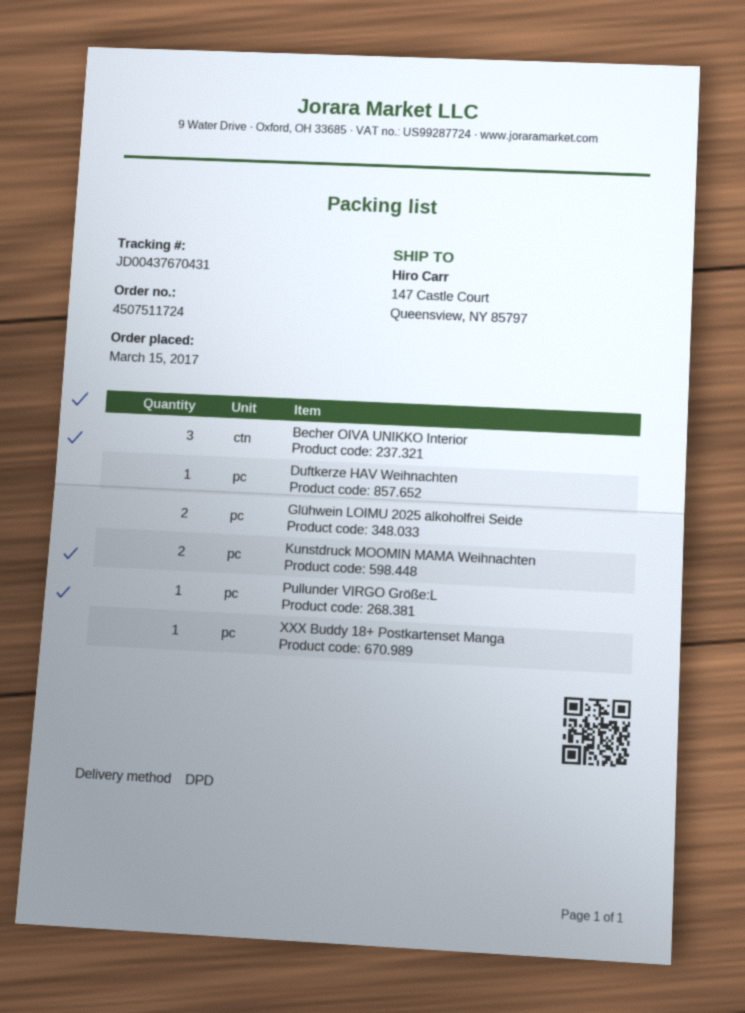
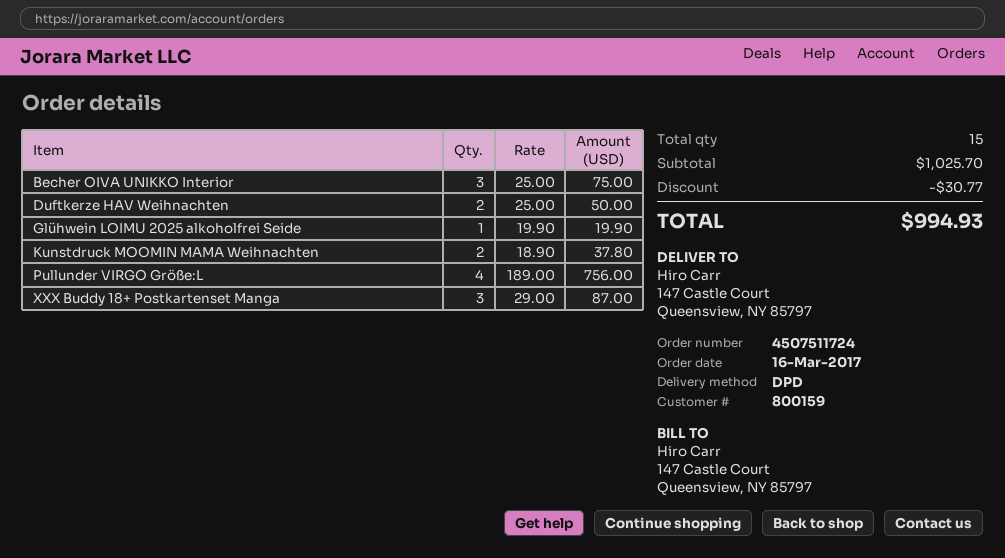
order date: 2017-03-15 -> 2017-03-16
Duftkerze HAV Weihnachten: 1 -> 2
Glühwein LOIMU 2025 alkoholfrei Seide: 2 -> 1
Pullunder VIRGO Größe:L: 1 -> 4
XXX Buddy 18+ Postkartenset Manga: 1 -> 3

